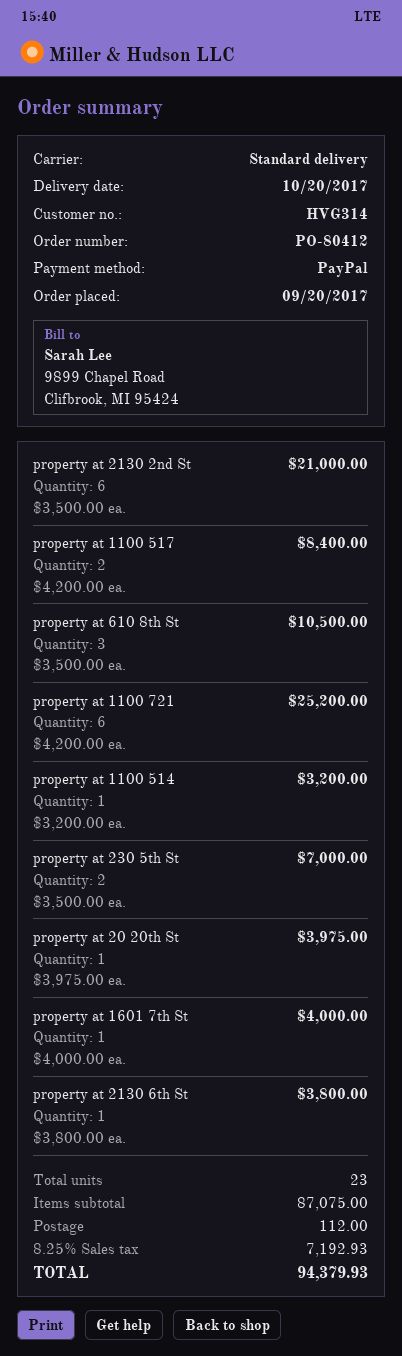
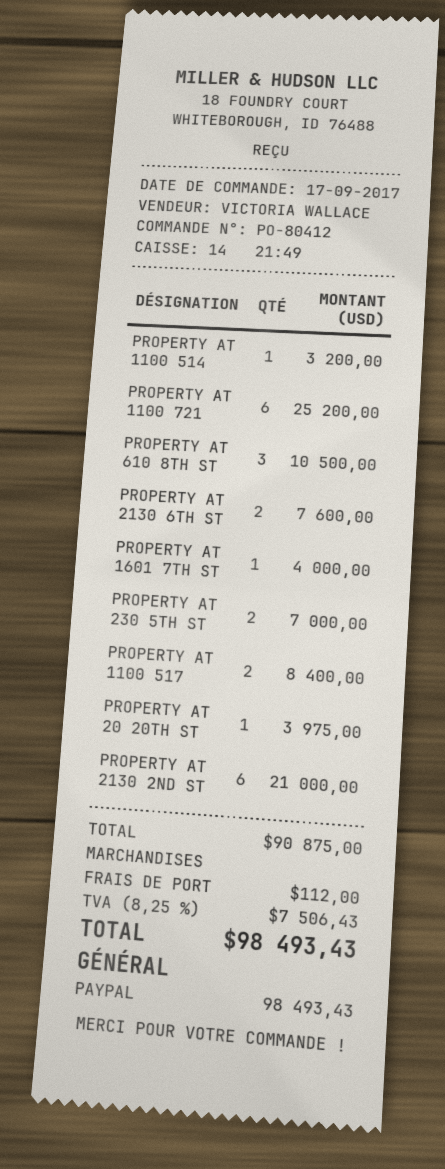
order date: 2017-09-20 -> 2017-09-17
property at 2130 6th St: 1 for 3800.00 -> 2 for 7600.00
subtotal: 87075.00 -> 90875.00
tax: 8.25% = 7192.93 -> 8.25% = 7506.43
total: 94379.93 -> 98493.43

